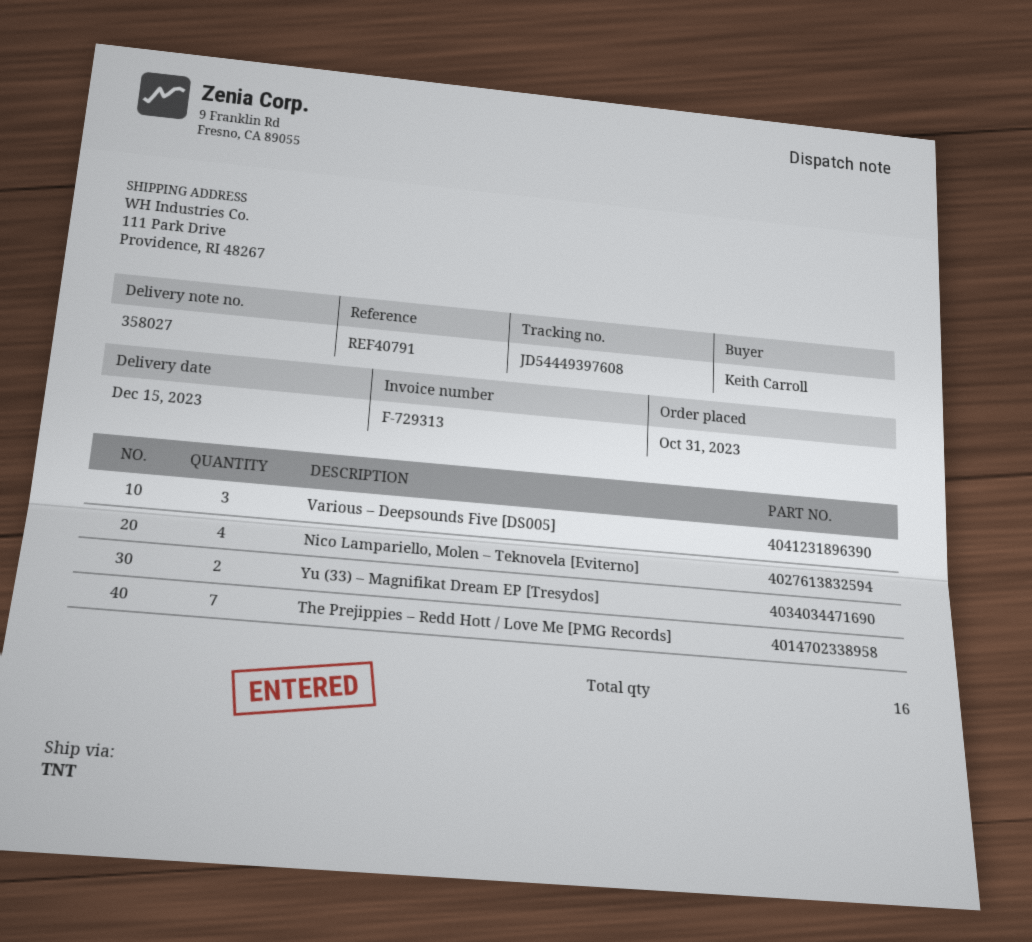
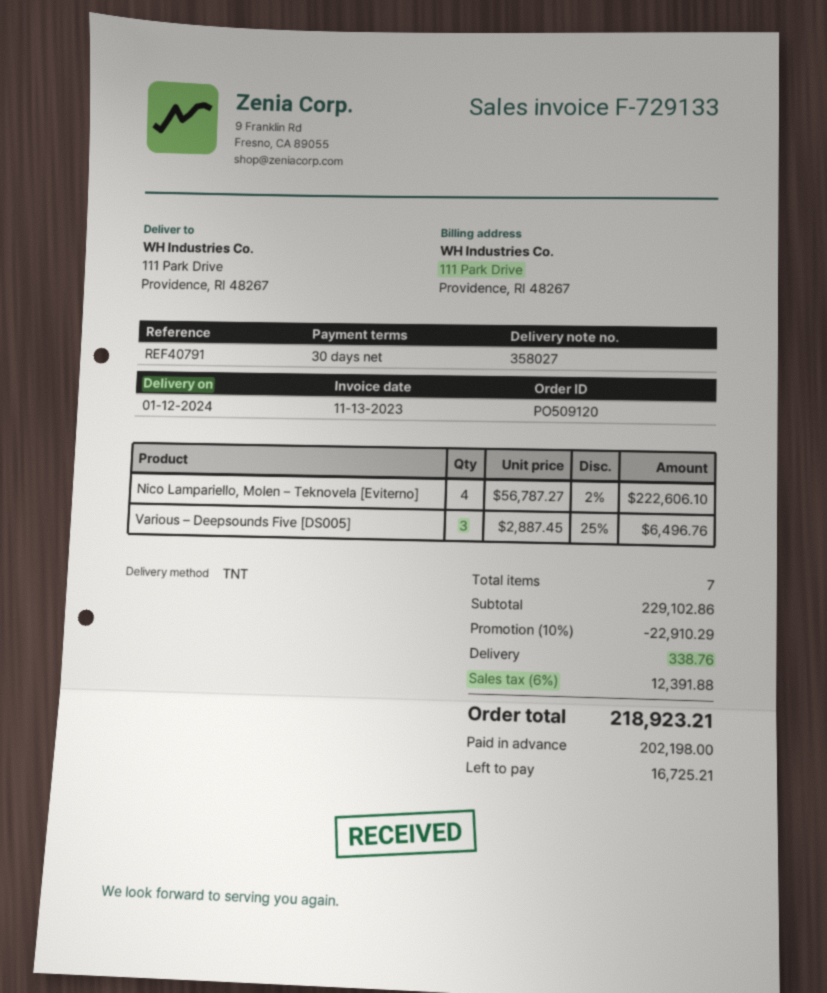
delivery date: 2023-12-15 -> 2024-01-12
invoice number: F-729313 -> F-729133
Yu (33) – Magnifikat Dream EP [Tresydos]: 2 -> none
The Prejippies – Redd Hott / Love Me [PMG Records]: 7 -> none
total quantity: 16 -> 7

